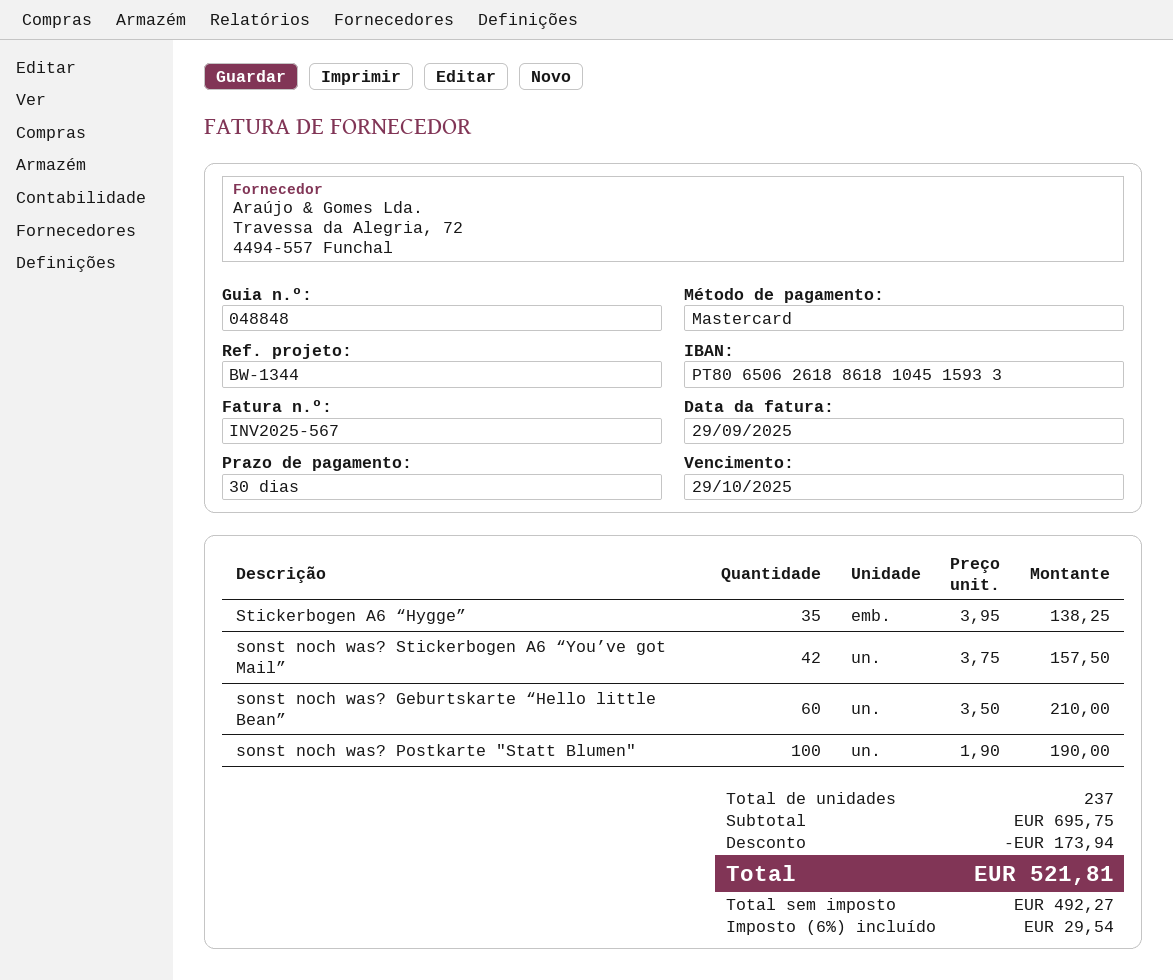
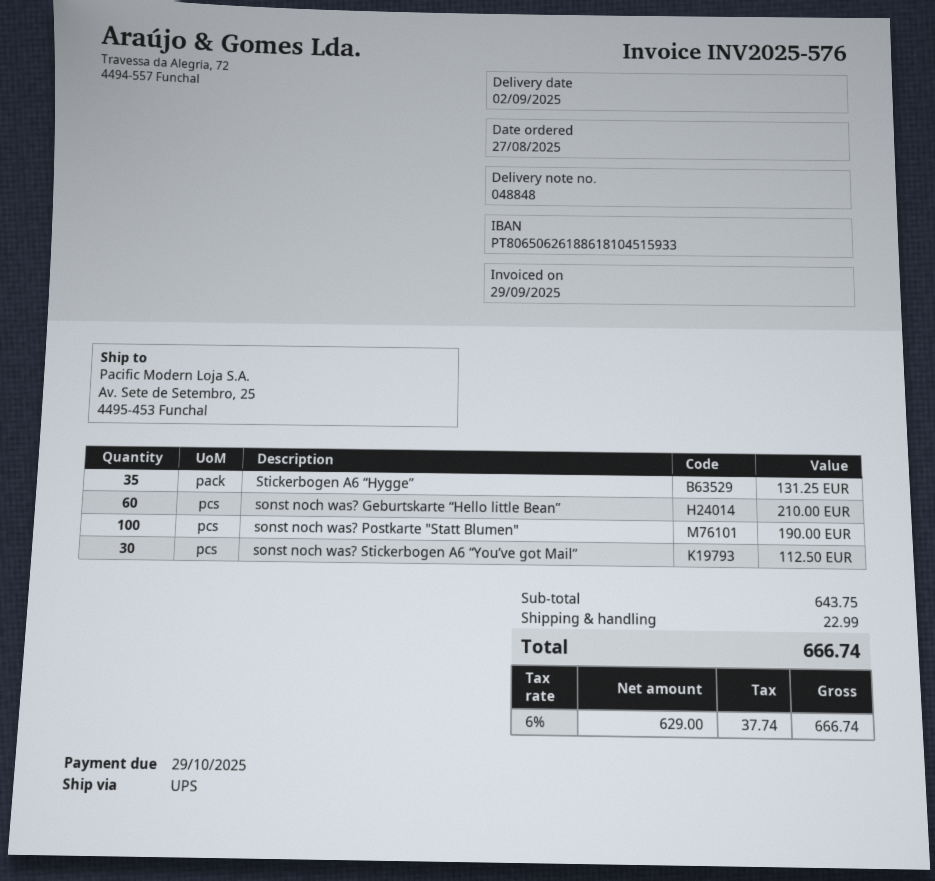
invoice number: INV2025-567 -> INV2025-576
Stickerbogen A6 “Hygge”: 35 for 138.25 -> 35 for 131.25
sonst noch was? Stickerbogen A6 “You’ve got Mail”: 42 for 157.50 -> 30 for 112.50
subtotal: 695.75 -> 643.75
discount: 173.94 -> none
shipping: none -> 22.99
net: 492.27 -> 629.00
tax: 6% = 29.54 -> 6% = 37.74
total: 521.81 -> 666.74

